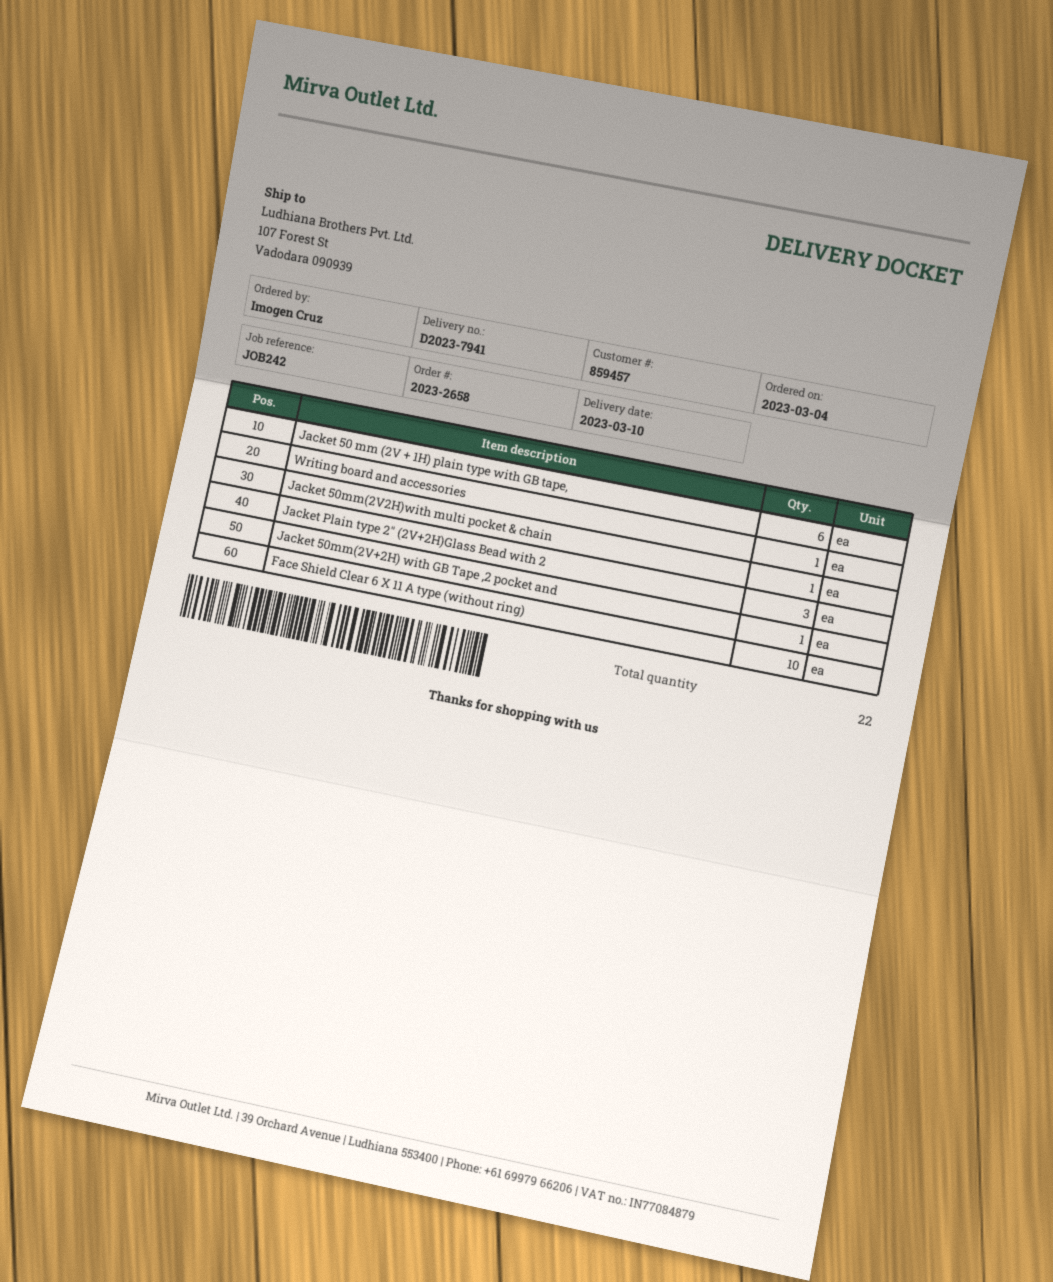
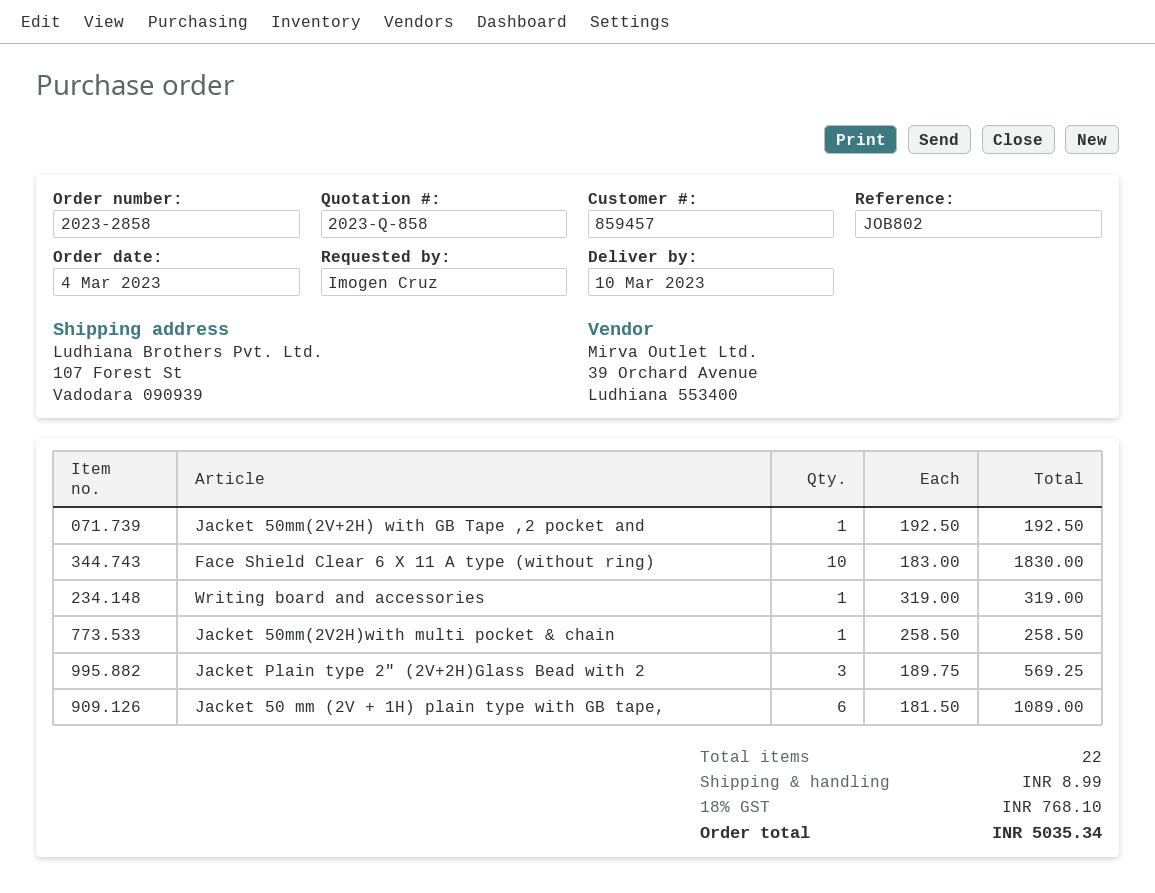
order number: 2023-2658 -> 2023-2858
reference: JOB242 -> JOB802

